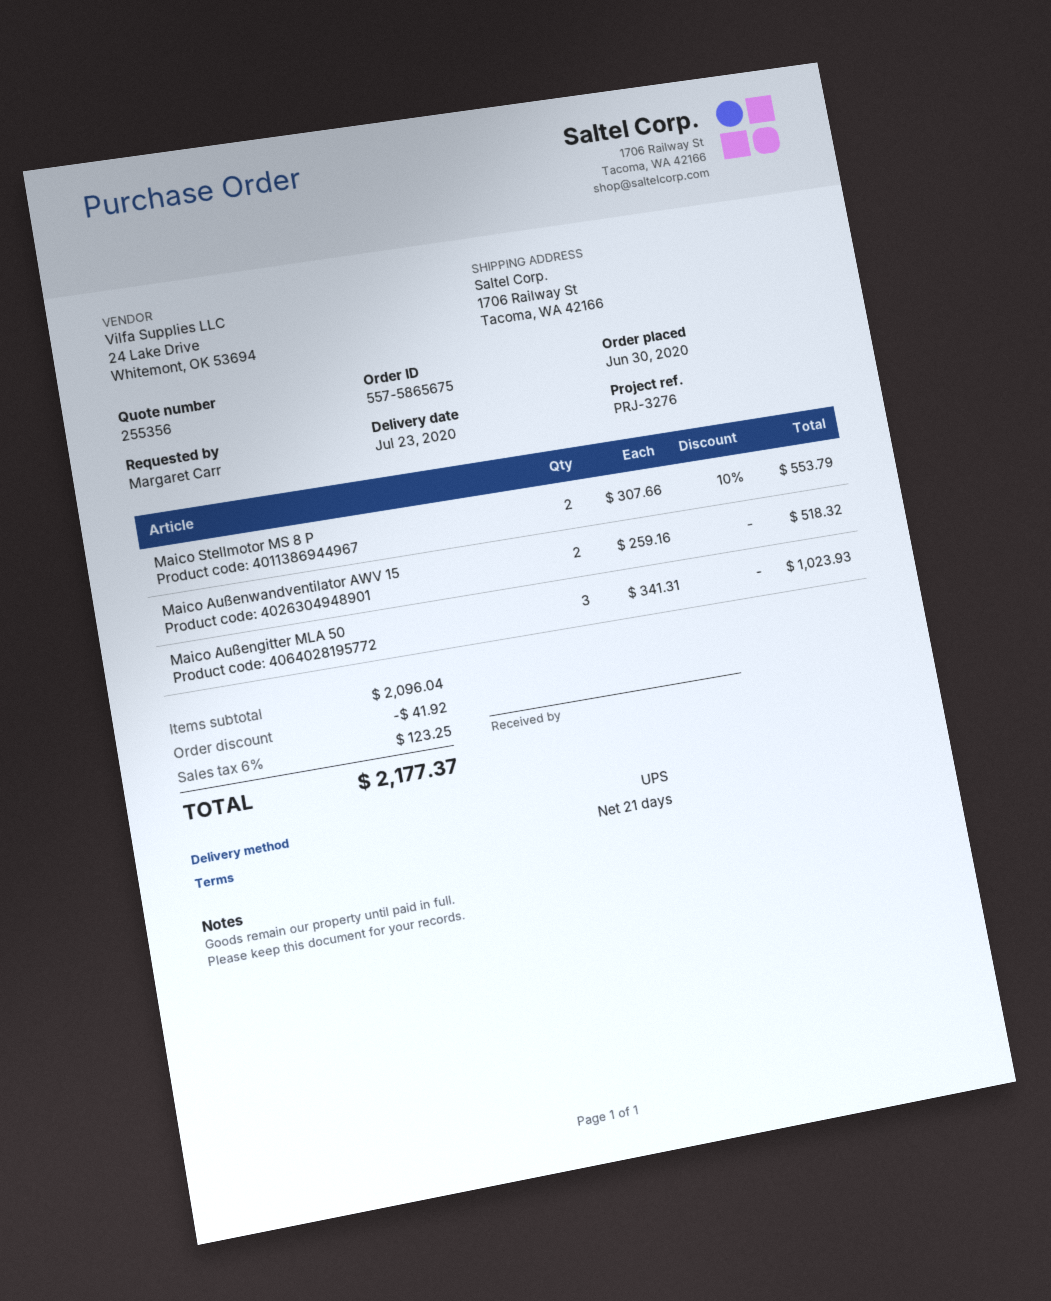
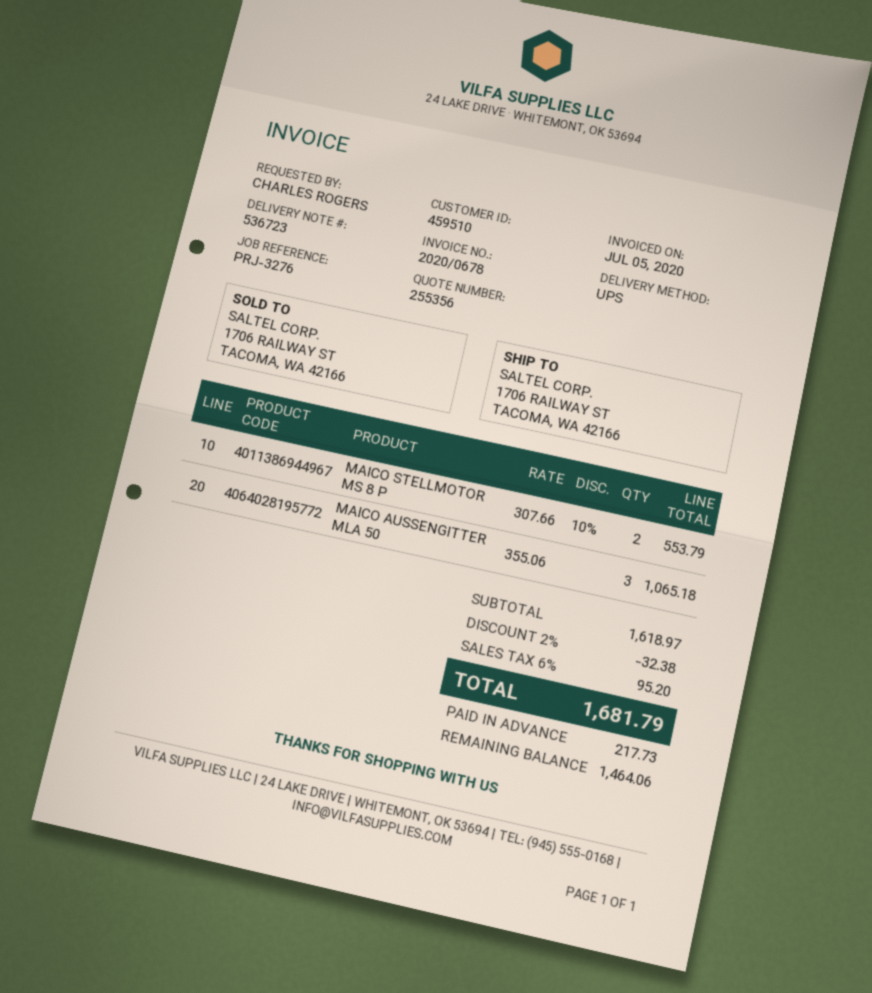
ordered by: Margaret Carr -> CHARLES ROGERS
Maico Außenwandventilator AWV 15: 2 x 259.16 = 518.32 -> none
Maico Außengitter MLA 50: 3 x 341.31 = 1023.93 -> 3 x 355.06 = 1065.18
subtotal: 2096.04 -> 1618.97
discount: 41.92 -> 32.38
tax: 6% = 123.25 -> 6% = 95.20
total: 2177.37 -> 1681.79

